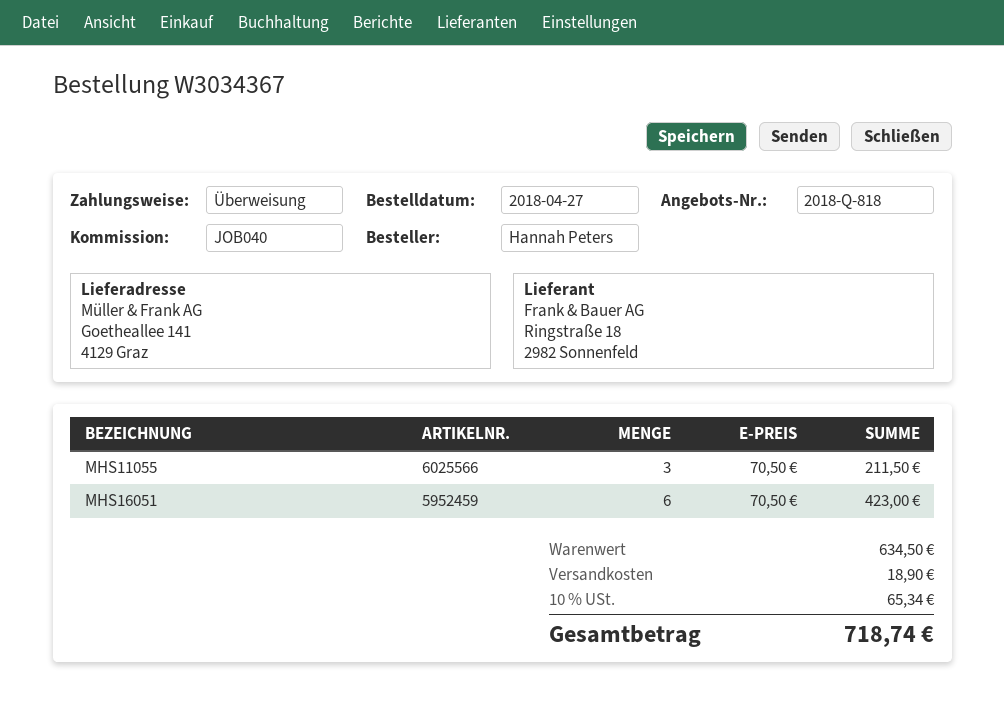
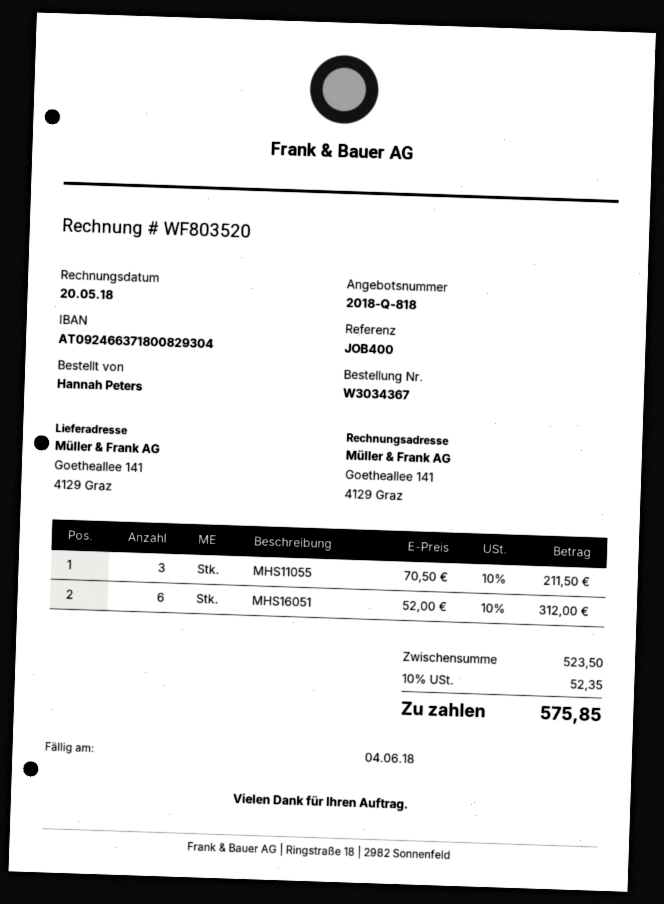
reference: JOB040 -> JOB400
MHS16051: 6 x 70.50 = 423.00 -> 6 x 52.00 = 312.00
subtotal: 634.50 -> 523.50
shipping: 18.90 -> none
tax: 10% = 65.34 -> 10% = 52.35
total: 718.74 -> 575.85

